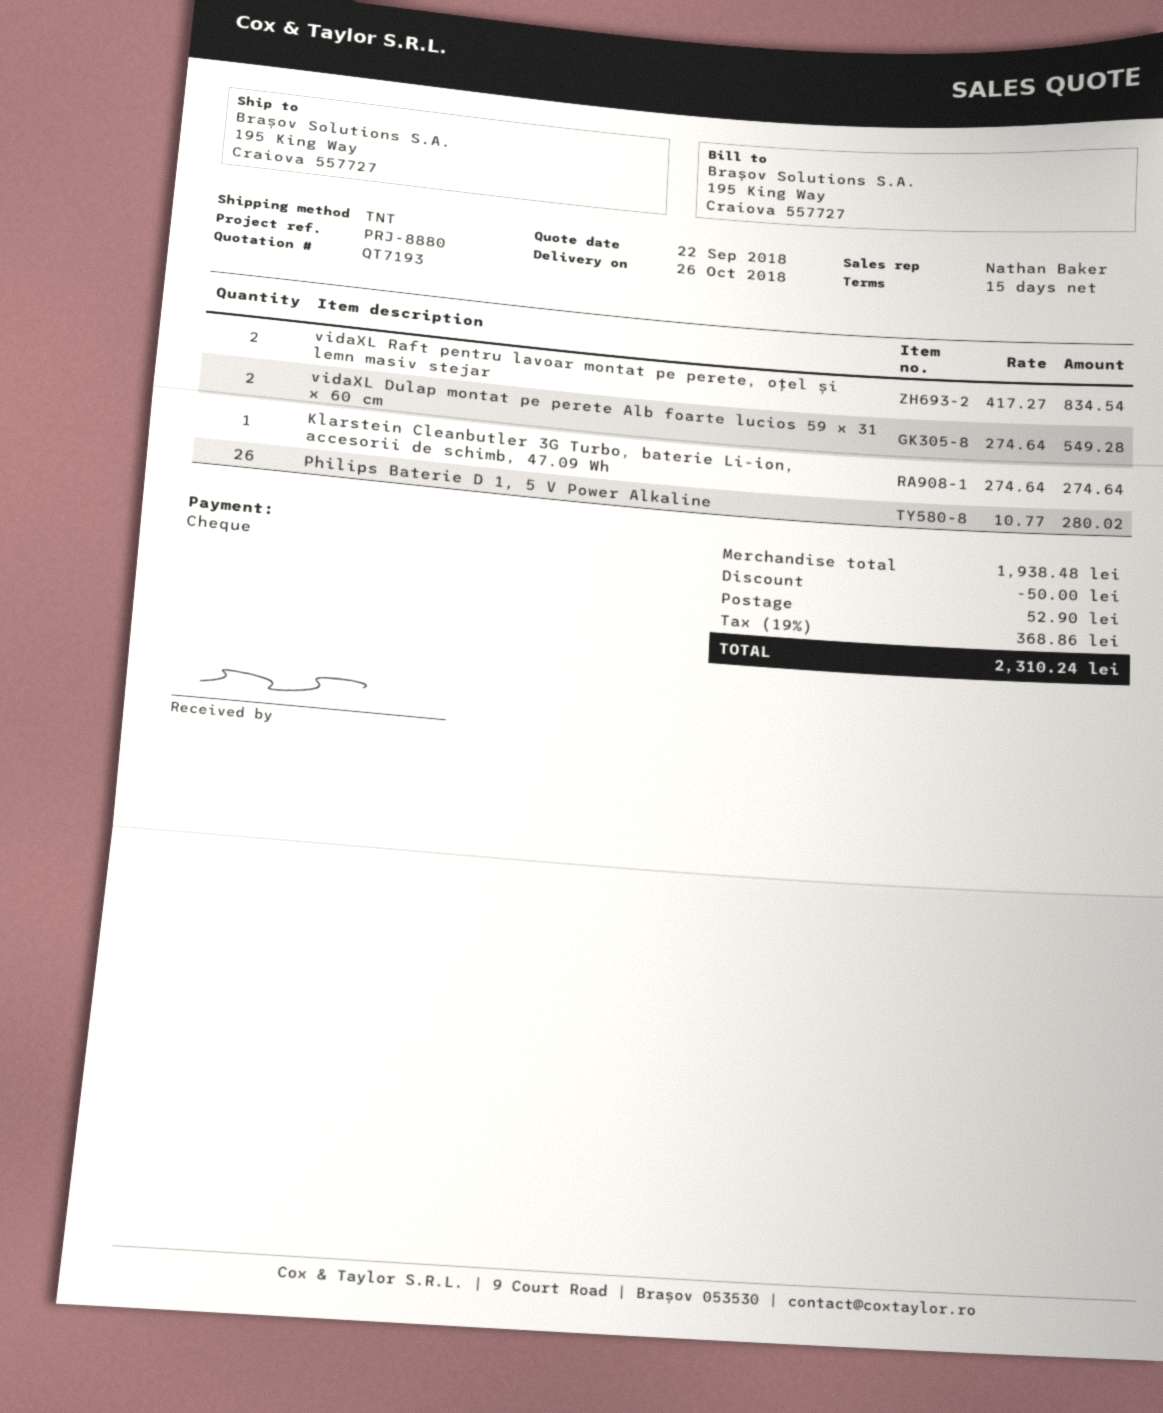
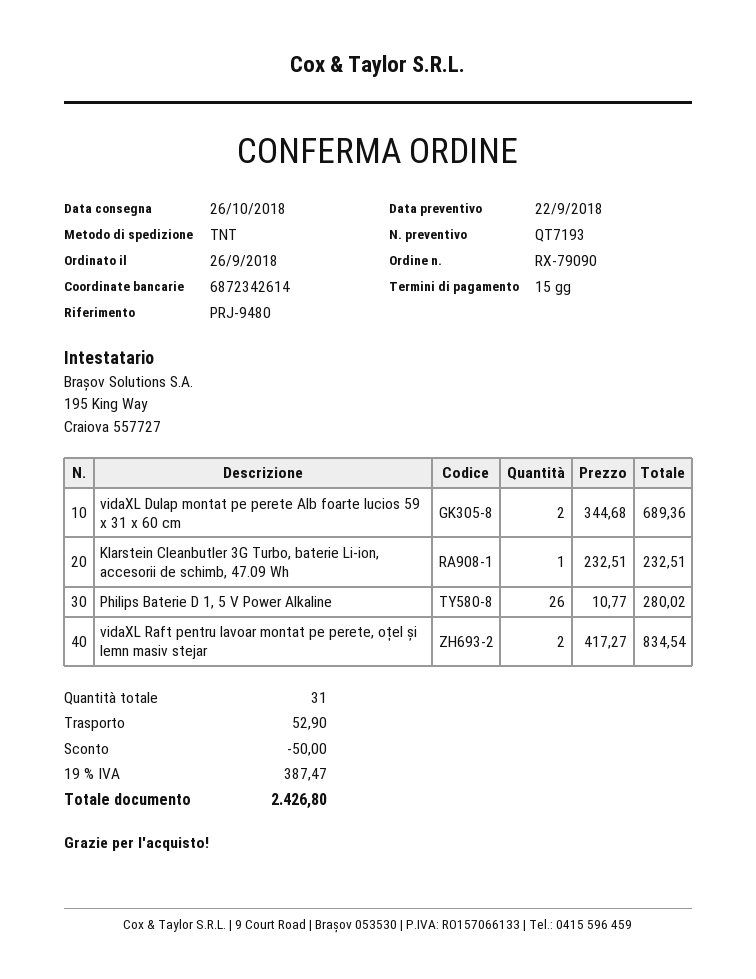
reference: PRJ-8880 -> PRJ-9480
vidaXL Dulap montat pe perete Alb foarte lucios 59 x 31 x 60 cm: 2 x 274.64 = 549.28 -> 2 x 344.68 = 689.36
Klarstein Cleanbutler 3G Turbo, baterie Li-ion, accesorii de schimb, 47.09 Wh: 1 x 274.64 = 274.64 -> 1 x 232.51 = 232.51
tax: 19% = 368.86 -> 19% = 387.47
total: 2310.24 -> 2426.80

